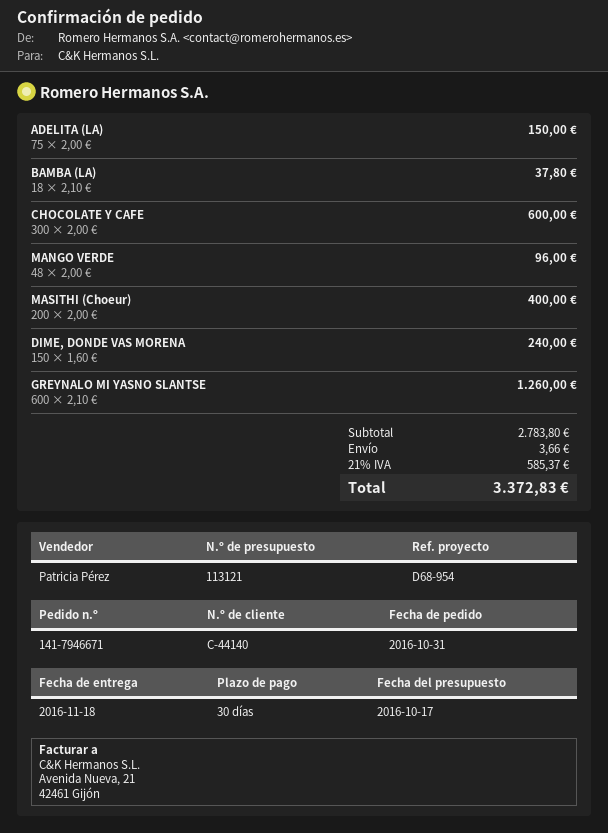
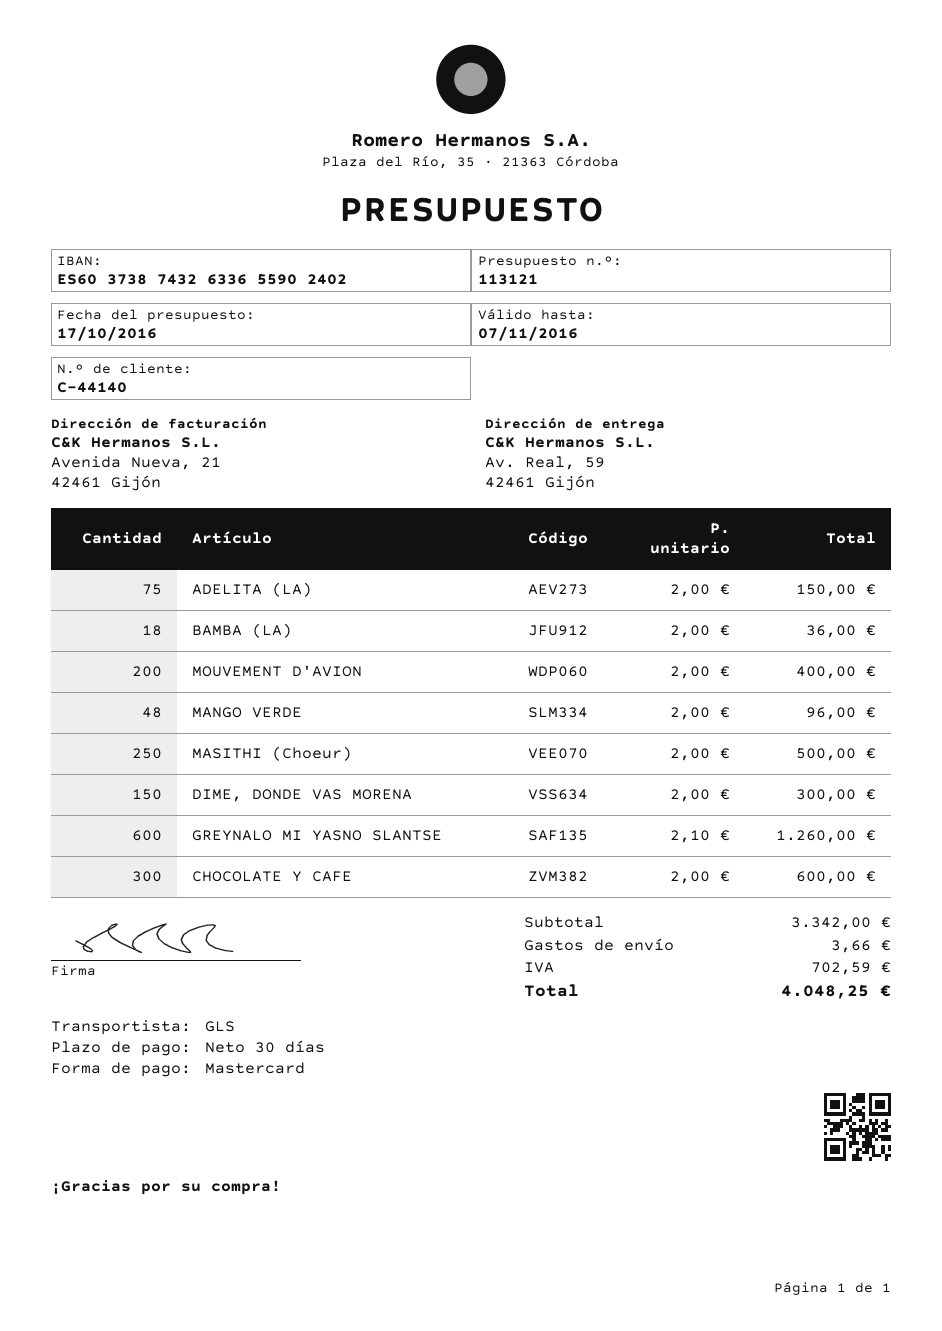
BAMBA (LA): 18 x 2.10 = 37.80 -> 18 x 2.00 = 36.00
MASITHI (Choeur): 200 x 2.00 = 400.00 -> 250 x 2.00 = 500.00
DIME, DONDE VAS MORENA: 150 x 1.60 = 240.00 -> 150 x 2.00 = 300.00
MOUVEMENT D'AVION: none -> 200 x 2.00 = 400.00
subtotal: 2783.80 -> 3342.00
tax: 585.37 -> 702.59
total: 3372.83 -> 4048.25

